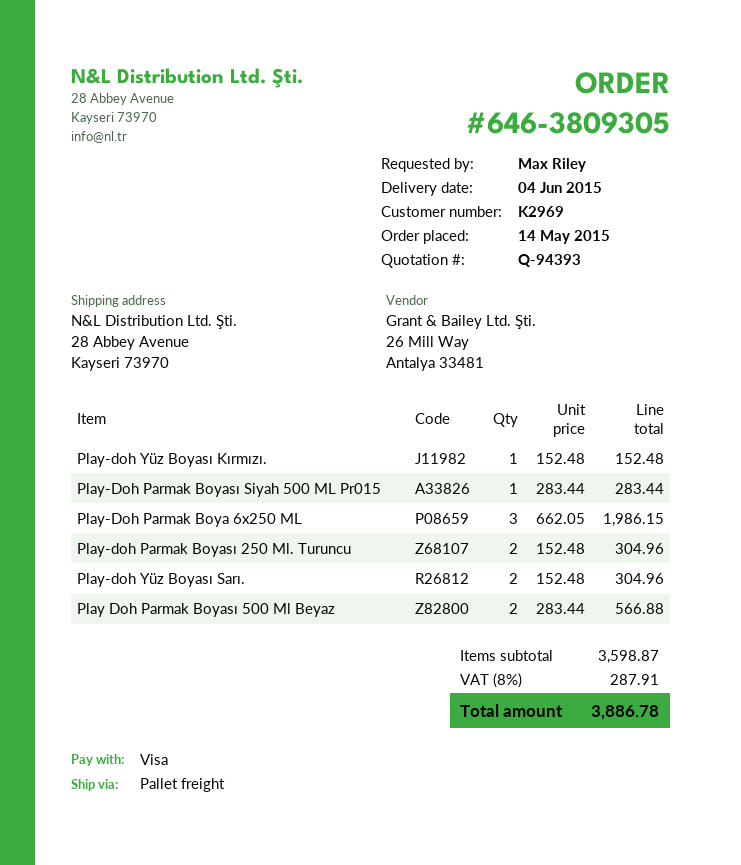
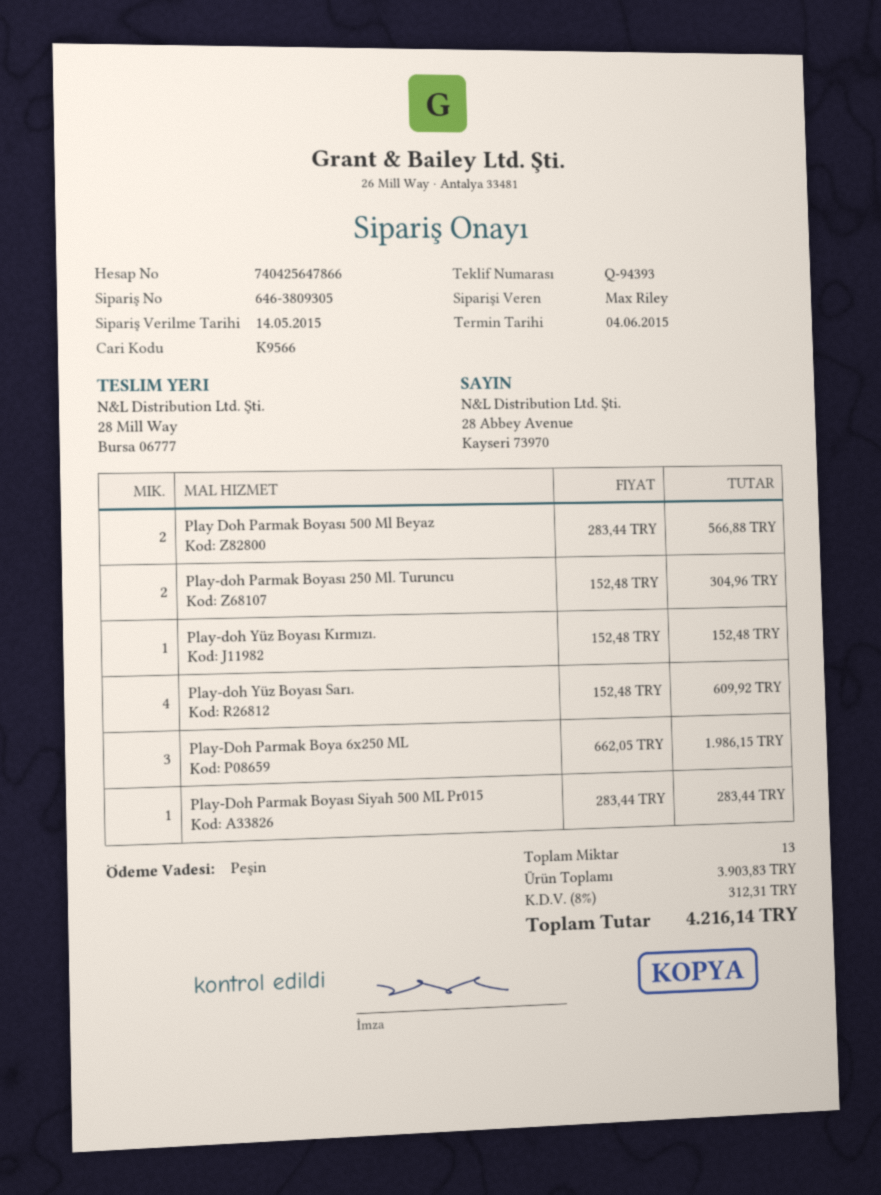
customer number: K2969 -> K9566
ship to: 28 Abbey Avenue, Kayseri 73970 -> 28 Mill Way, Bursa 06777
Play-doh Yüz Boyası Sarı.: 2 x 152.48 = 304.96 -> 4 x 152.48 = 609.92
subtotal: 3598.87 -> 3903.83
tax: 8% = 287.91 -> 8% = 312.31
total: 3886.78 -> 4216.14

